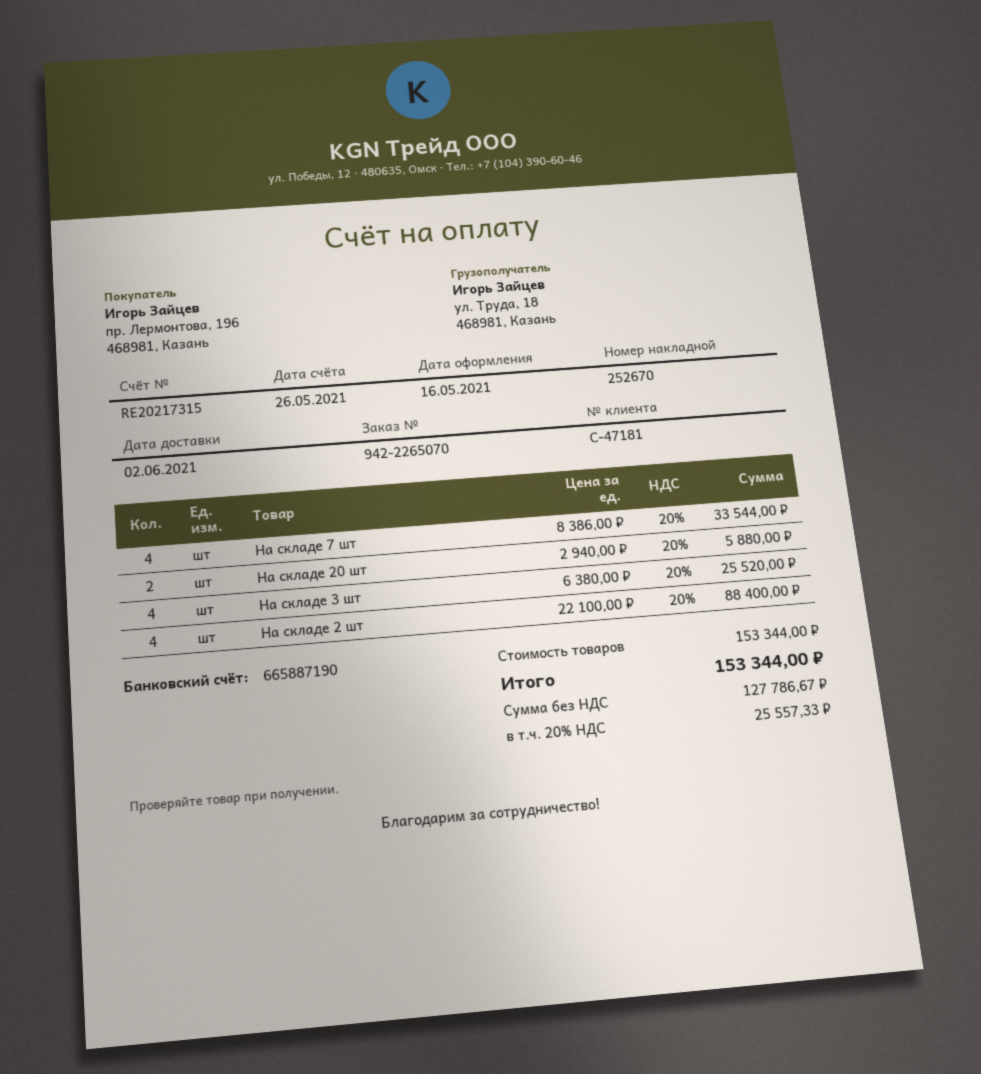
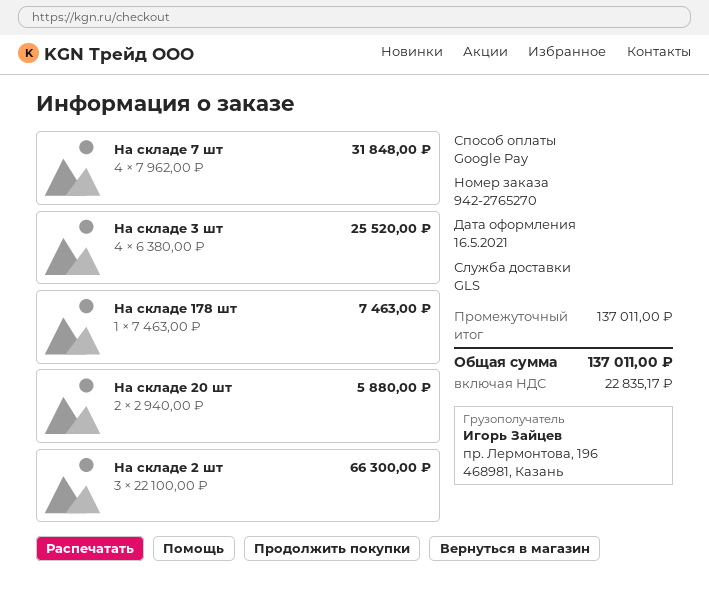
order number: 942-2265070 -> 942-2765270
ship to: ул. Труда, 18, 468981, Казань -> пр. Лермонтова, 196, 468981, Казань
На складе 7 шт: 4 x 8386.00 = 33544.00 -> 4 x 7962.00 = 31848.00
На складе 2 шт: 4 x 22100.00 = 88400.00 -> 3 x 22100.00 = 66300.00
На складе 178 шт: none -> 1 x 7463.00 = 7463.00
subtotal: 153344.00 -> 137011.00
tax: 25557.33 -> 22835.17
total: 153344.00 -> 137011.00

